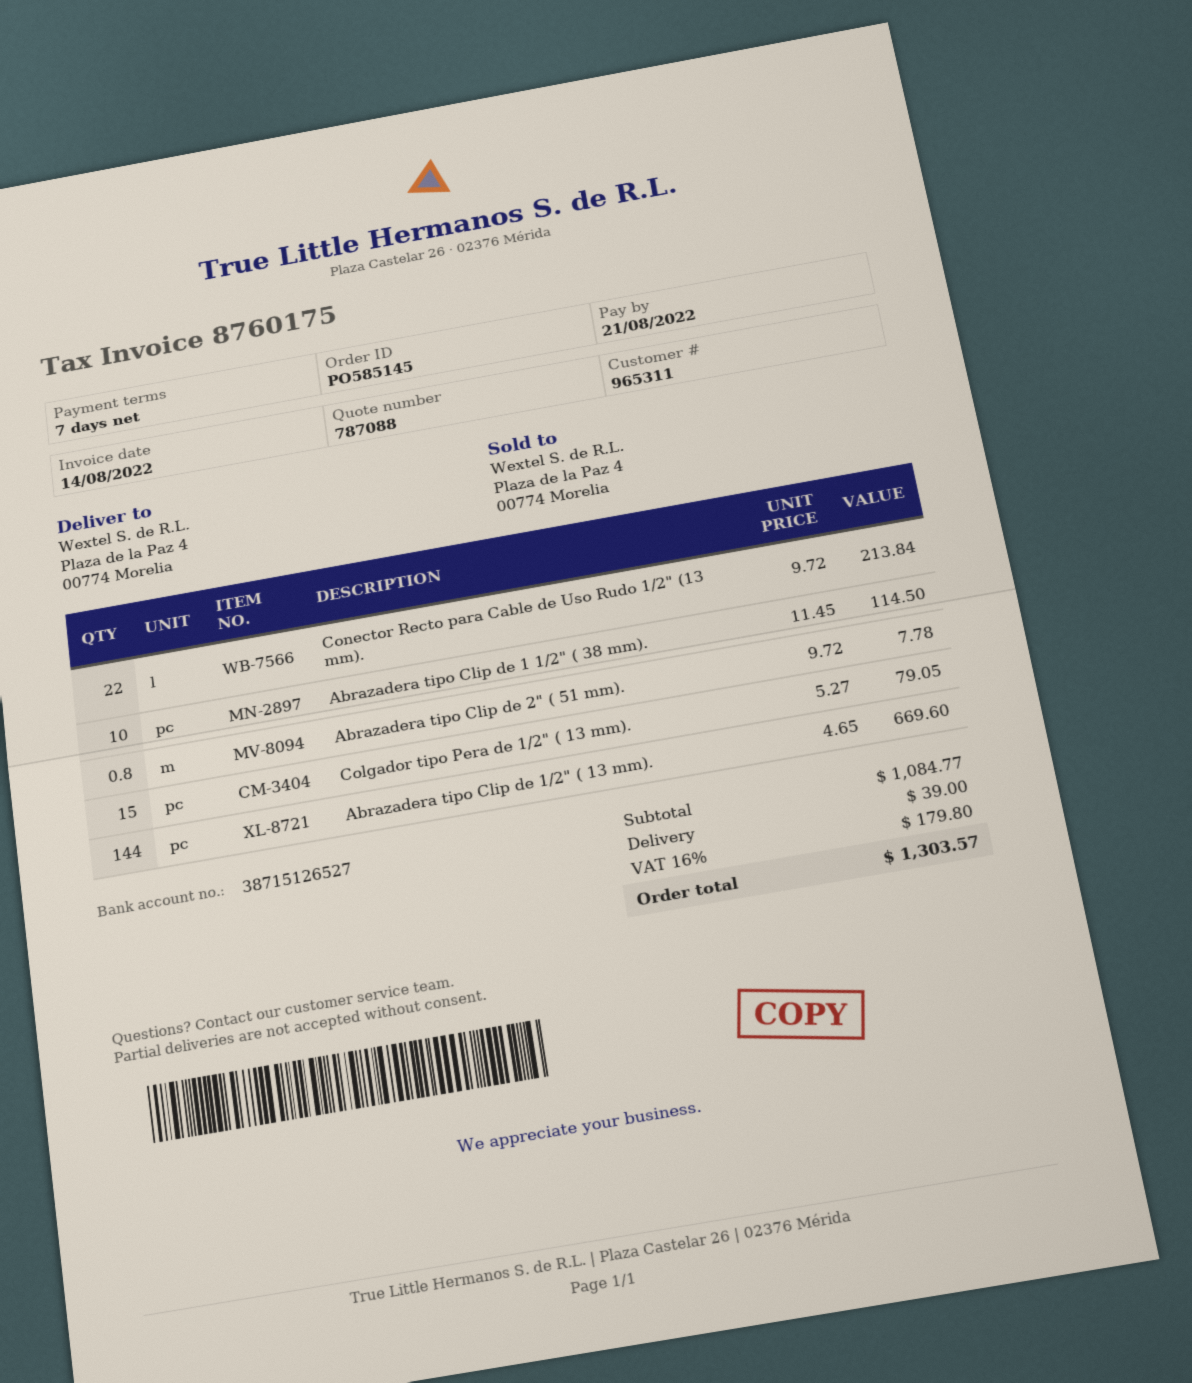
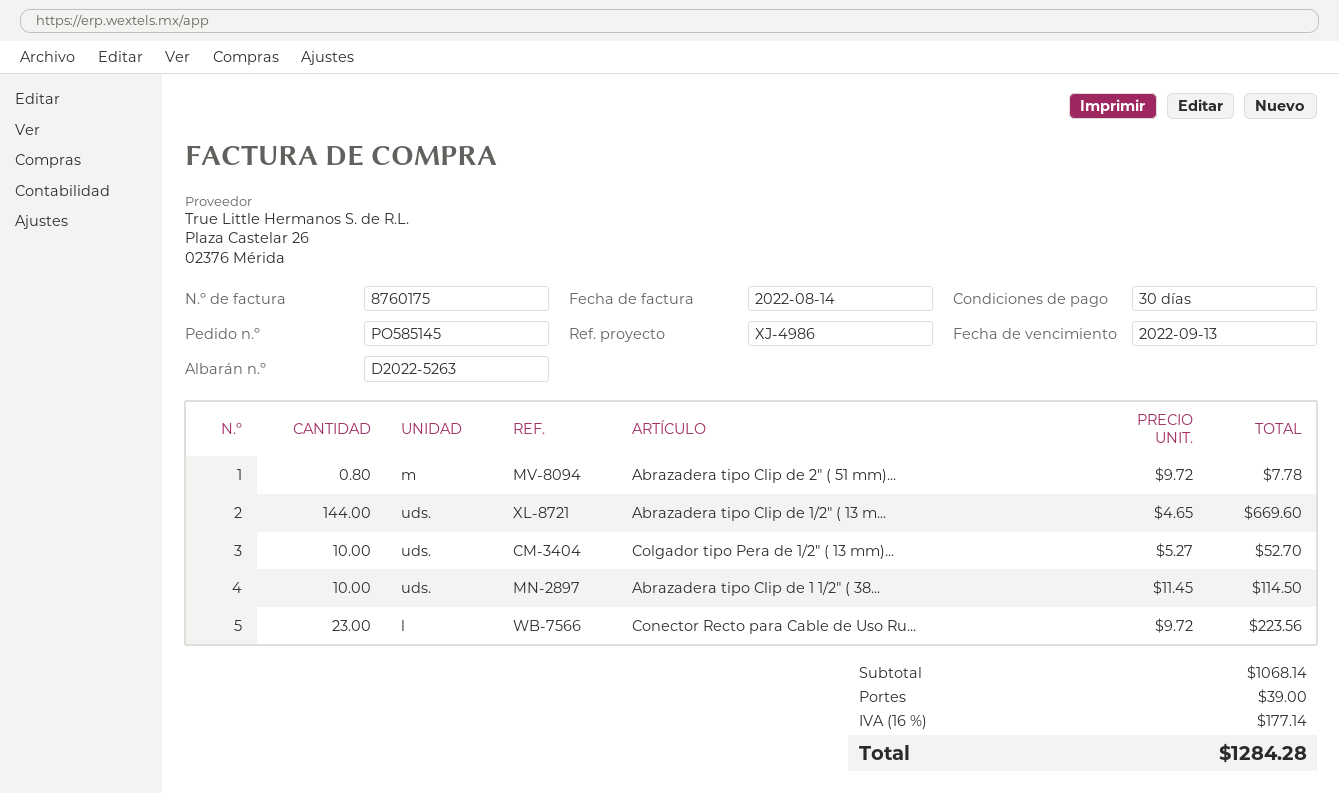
payment terms: 7 days -> 30 days
due date: 2022-08-21 -> 2022-09-13
Conector Recto para Cable de Uso Rudo 1/2" (13 mm).: 22 x 9.72 = 213.84 -> 23 x 9.72 = 223.56
Colgador tipo Pera de 1/2" ( 13 mm).: 15 x 5.27 = 79.05 -> 10 x 5.27 = 52.70
subtotal: 1084.77 -> 1068.14
tax: 16% = 179.80 -> 16% = 177.14
total: 1303.57 -> 1284.28

